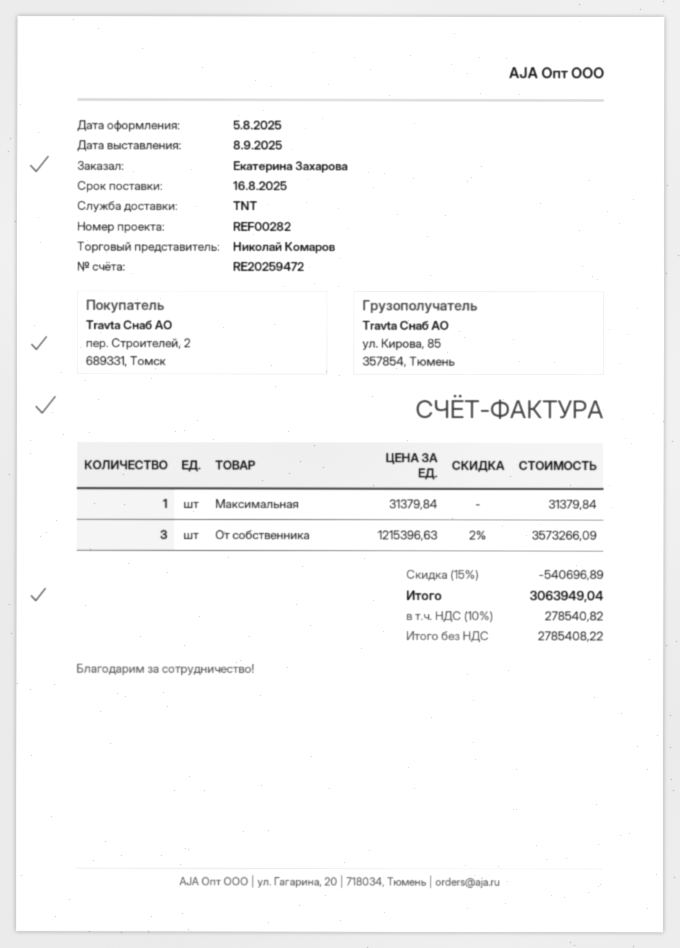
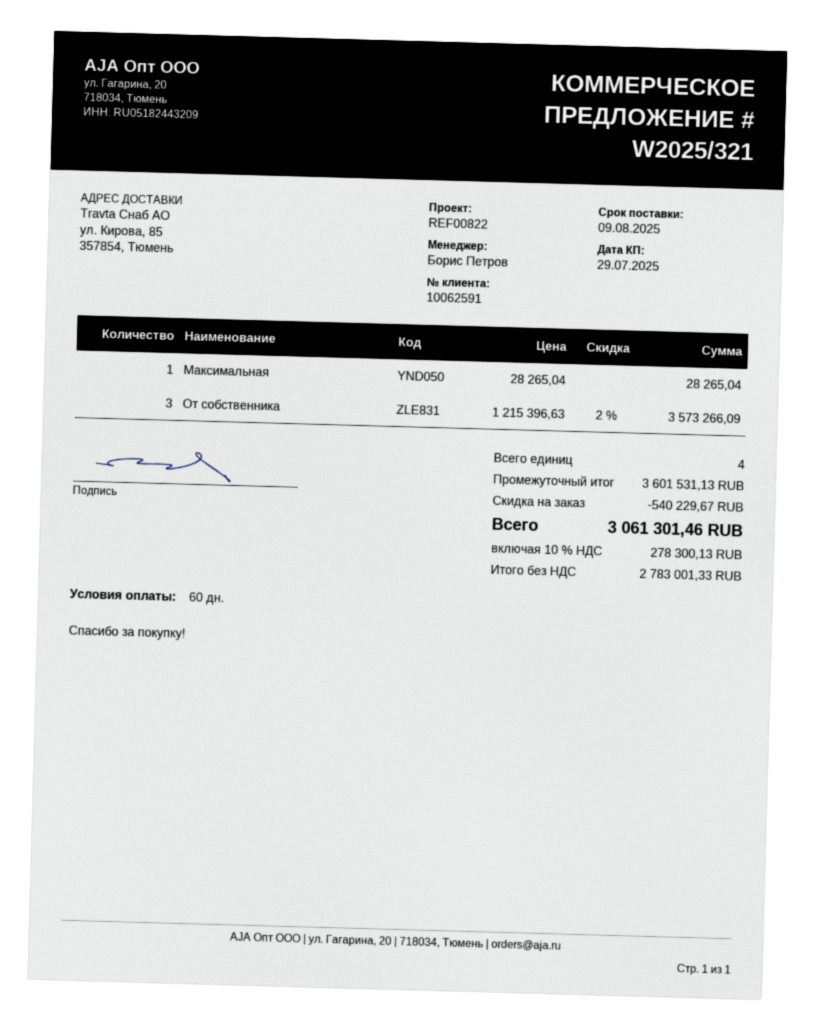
delivery date: 2025-08-16 -> 2025-08-09
reference: REF00282 -> REF00822
sales rep: Николай Комаров -> Борис Петров
Максимальная: 1 x 31379.84 = 31379.84 -> 1 x 28265.04 = 28265.04
discount: 540696.89 -> 540229.67
net: 2785408.22 -> 2783001.33
tax: 10% = 278540.82 -> 10% = 278300.13
total: 3063949.04 -> 3061301.46

